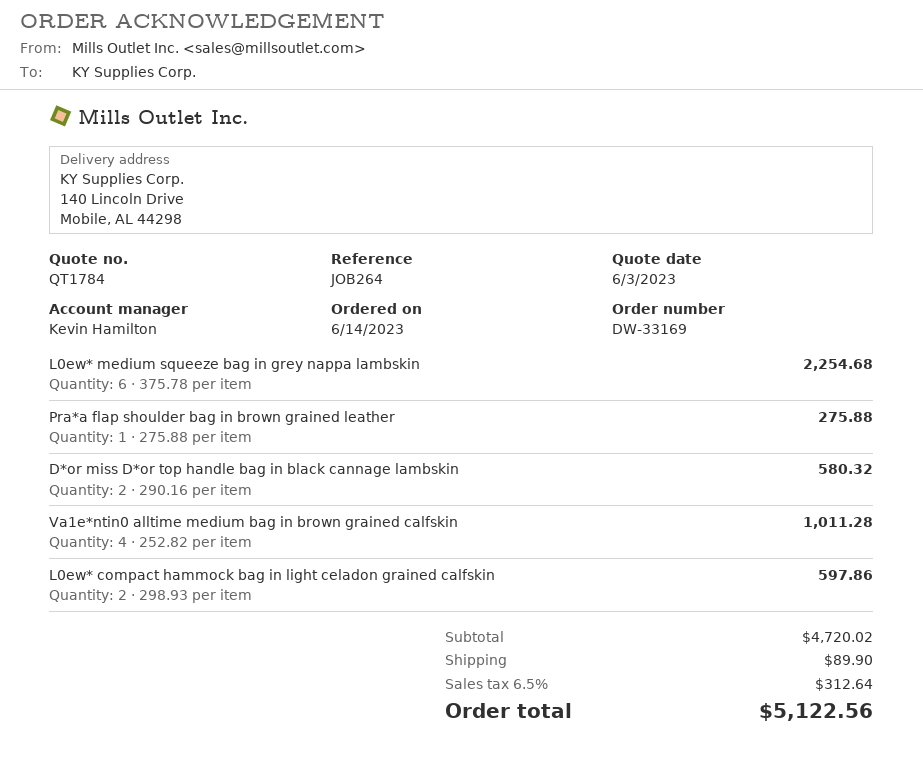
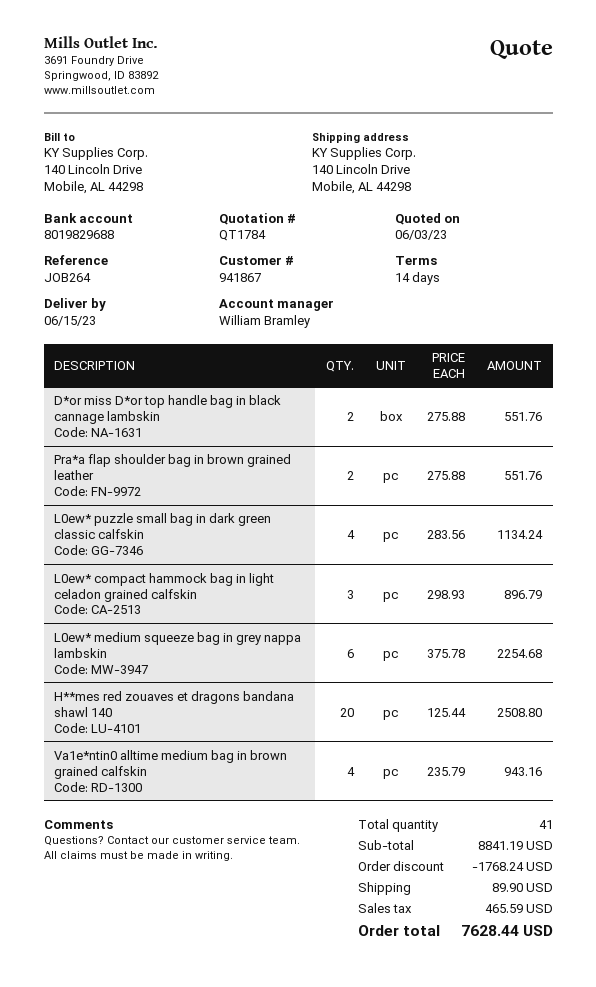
sales rep: Kevin Hamilton -> William Bramley
Pra*a flap shoulder bag in brown grained leather: 1 x 275.88 = 275.88 -> 2 x 275.88 = 551.76
D*or miss D*or top handle bag in black cannage lambskin: 2 x 290.16 = 580.32 -> 2 x 275.88 = 551.76
Va1e*ntin0 alltime medium bag in brown grained calfskin: 4 x 252.82 = 1011.28 -> 4 x 235.79 = 943.16
L0ew* compact hammock bag in light celadon grained calfskin: 2 x 298.93 = 597.86 -> 3 x 298.93 = 896.79
L0ew* puzzle small bag in dark green classic calfskin: none -> 4 x 283.56 = 1134.24
H**mes red zouaves et dragons bandana shawl 140: none -> 20 x 125.44 = 2508.80
subtotal: 4720.02 -> 8841.19
discount: none -> 1768.24
tax: 312.64 -> 465.59
total: 5122.56 -> 7628.44

